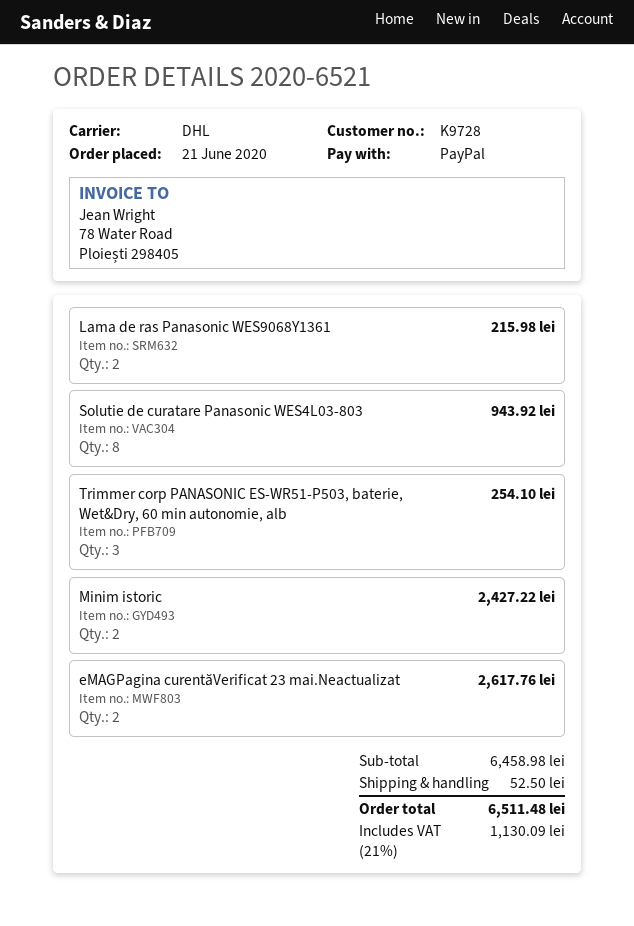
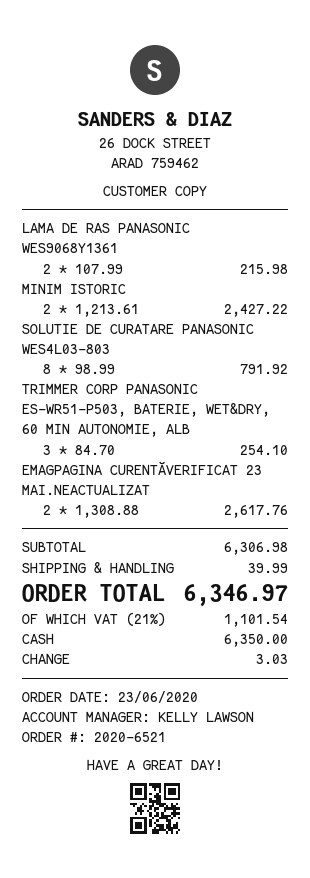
order date: 2020-06-21 -> 2020-06-23
payment method: PayPal -> cash
Solutie de curatare Panasonic WES4L03-803: 8 for 943.92 -> 8 for 791.92
subtotal: 6458.98 -> 6306.98
shipping: 52.50 -> 39.99
tax: 21% = 1130.09 -> 21% = 1101.54
total: 6511.48 -> 6346.97

